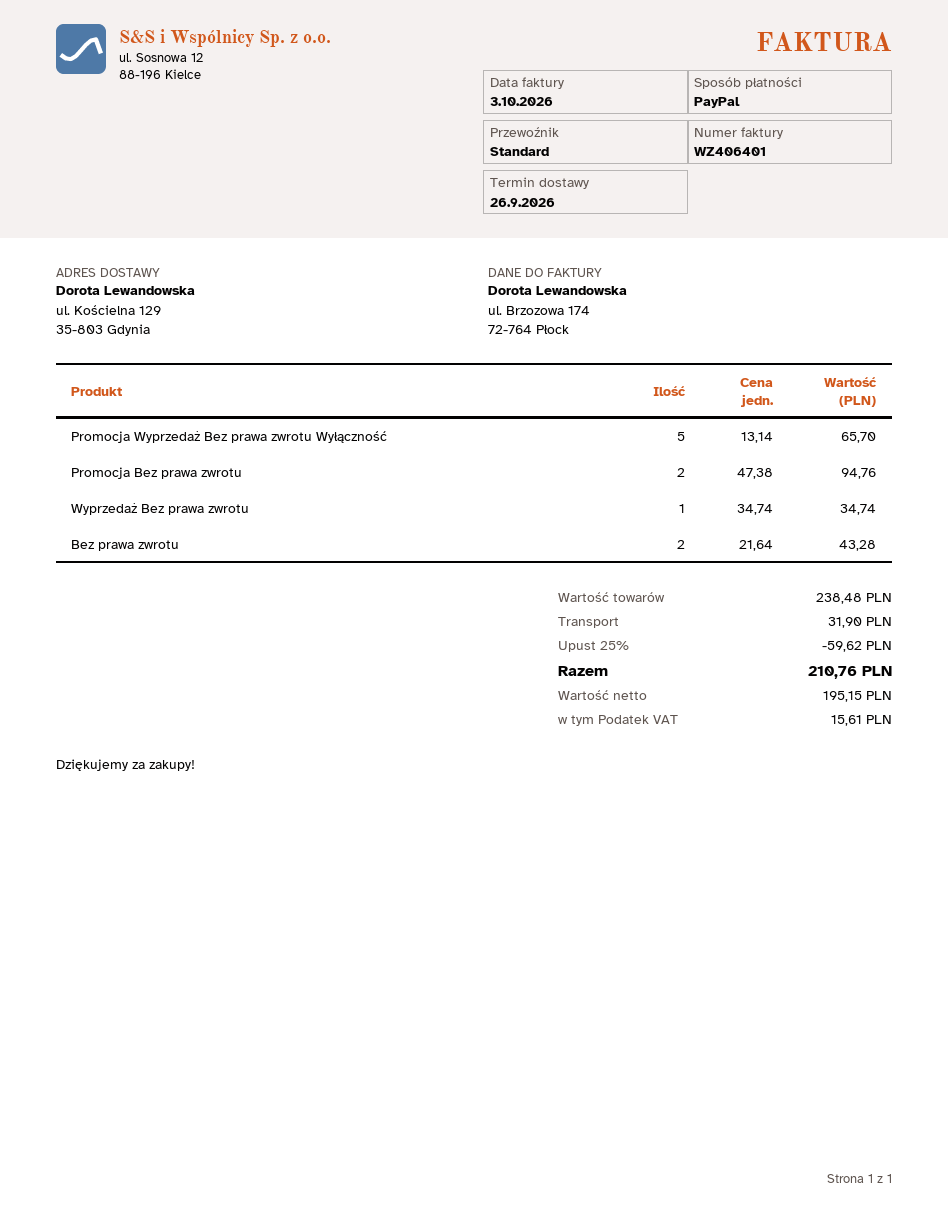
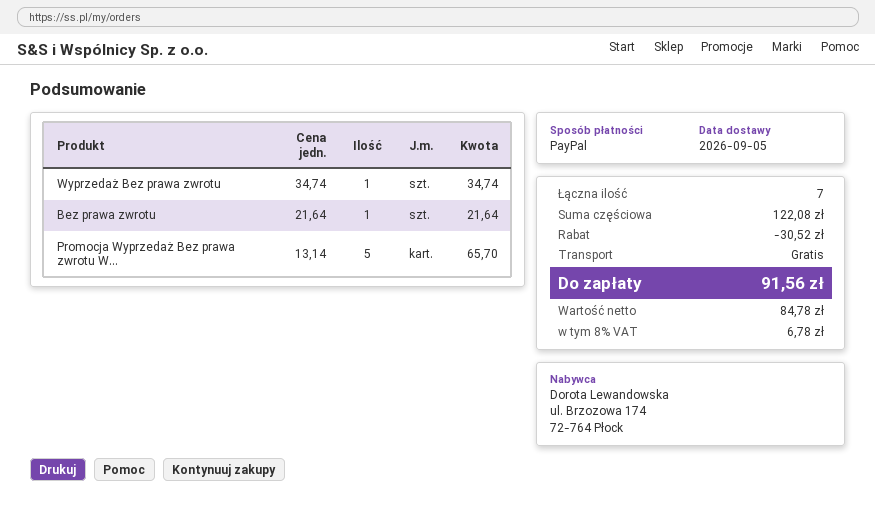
delivery date: 2026-09-26 -> 2026-09-05
Promocja Bez prawa zwrotu: 2 x 47.38 = 94.76 -> none
Bez prawa zwrotu: 2 x 21.64 = 43.28 -> 1 x 21.64 = 21.64
subtotal: 238.48 -> 122.08
discount: 59.62 -> 30.52
shipping: 31.90 -> 0.00
net: 195.15 -> 84.78
tax: 15.61 -> 6.78
total: 210.76 -> 91.56

